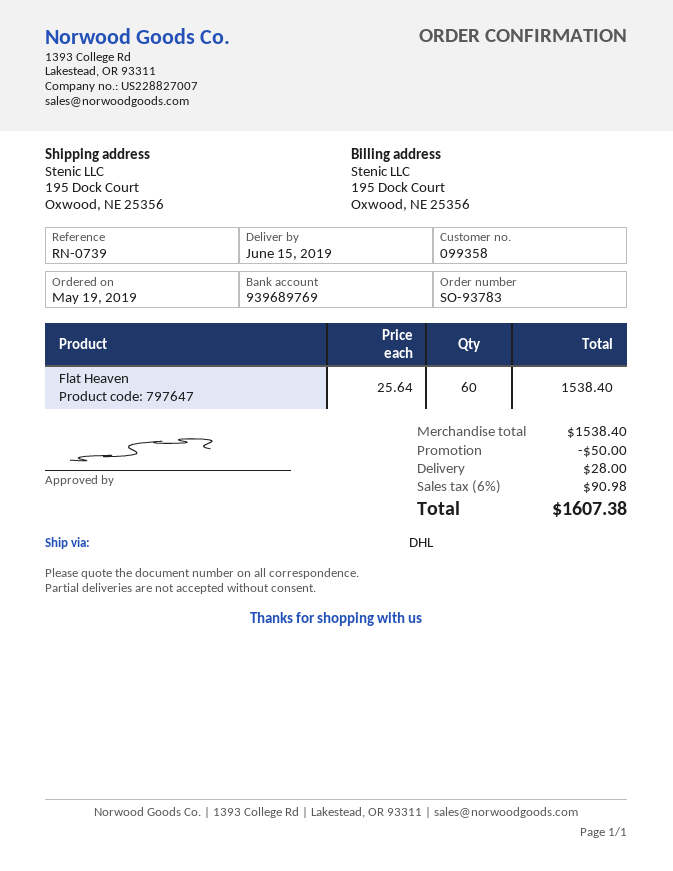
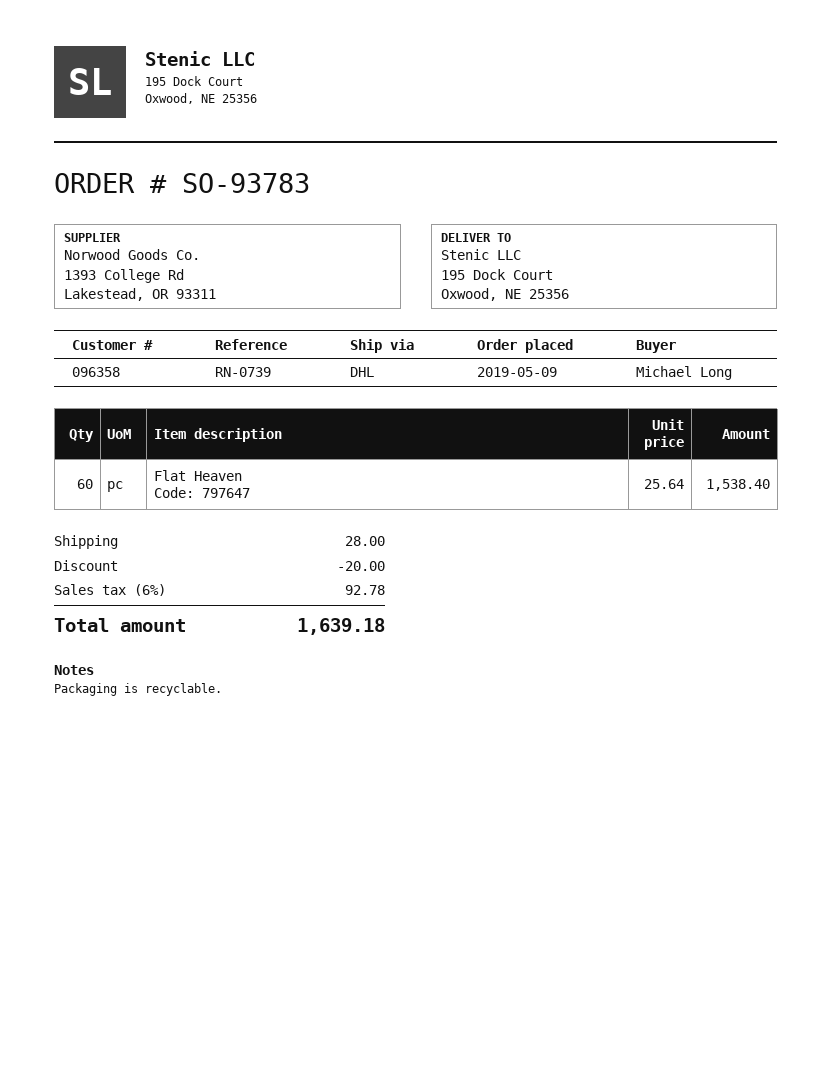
order date: 2019-05-19 -> 2019-05-09
customer number: 099358 -> 096358
discount: 50.00 -> 20.00
tax: 6% = 90.98 -> 6% = 92.78
total: 1607.38 -> 1639.18

